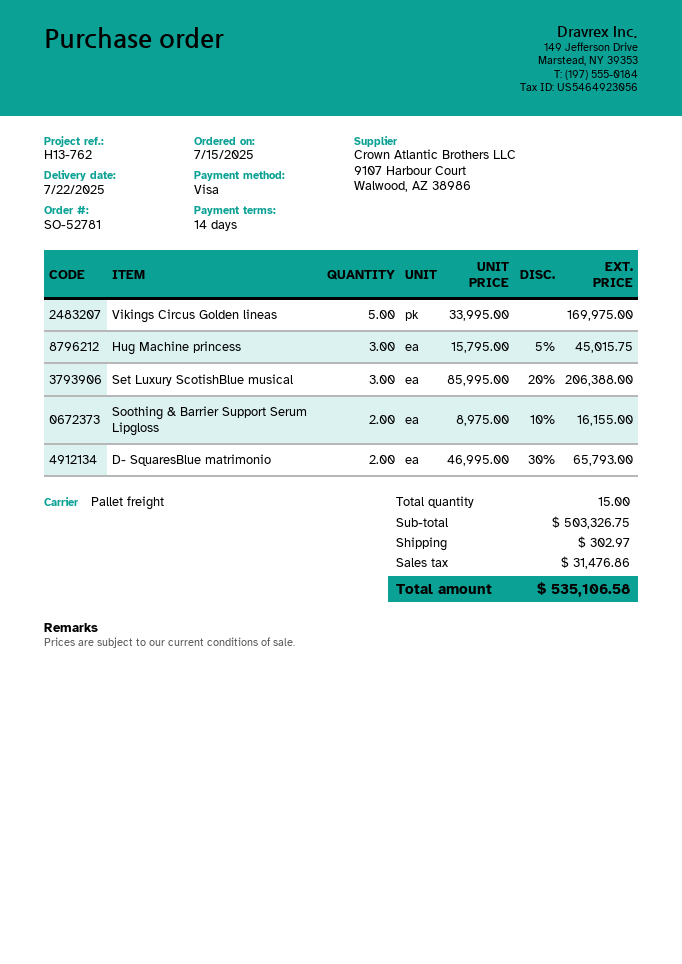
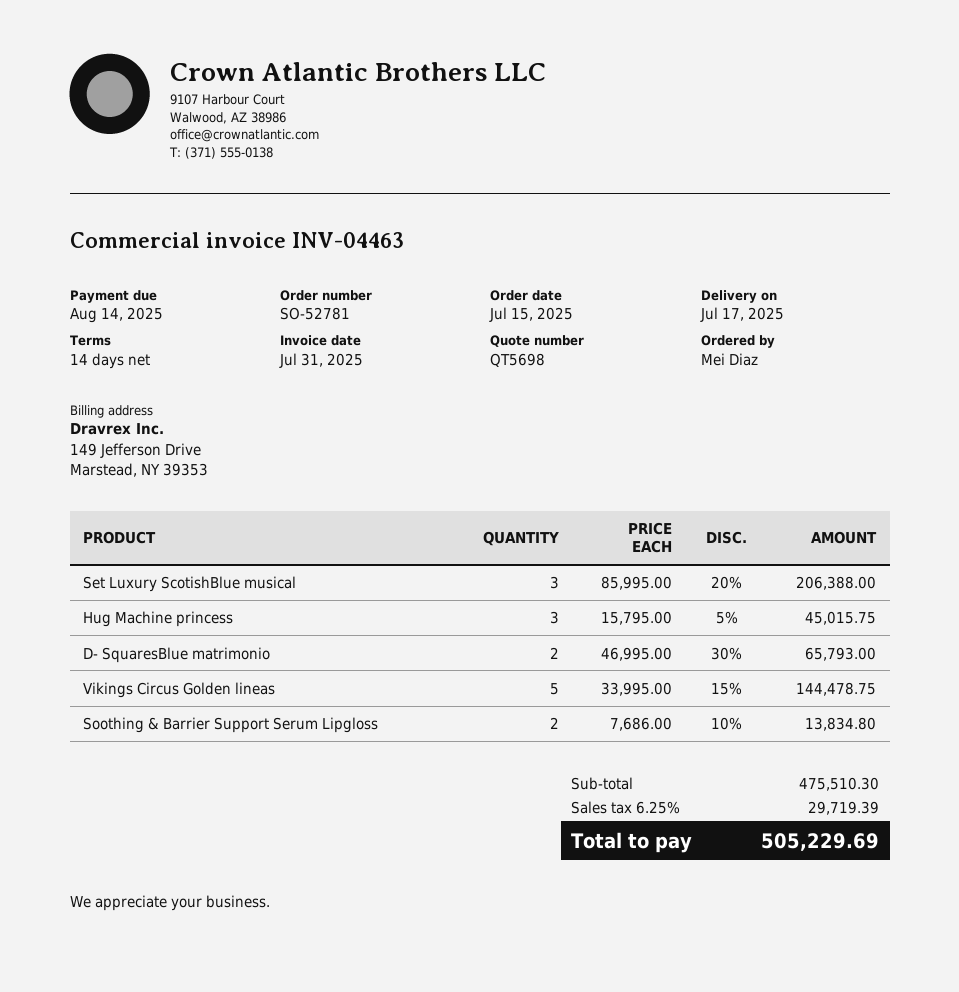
delivery date: 2025-07-22 -> 2025-07-17
Vikings Circus Golden lineas: 5 x 33995.00 = 169975.00 -> 5 x 33995.00 - 15% = 144478.75
Soothing & Barrier Support Serum Lipgloss: 2 x 8975.00 - 10% = 16155.00 -> 2 x 7686.00 - 10% = 13834.80
subtotal: 503326.75 -> 475510.30
shipping: 302.97 -> none
tax: 31476.86 -> 29719.39
total: 535106.58 -> 505229.69

